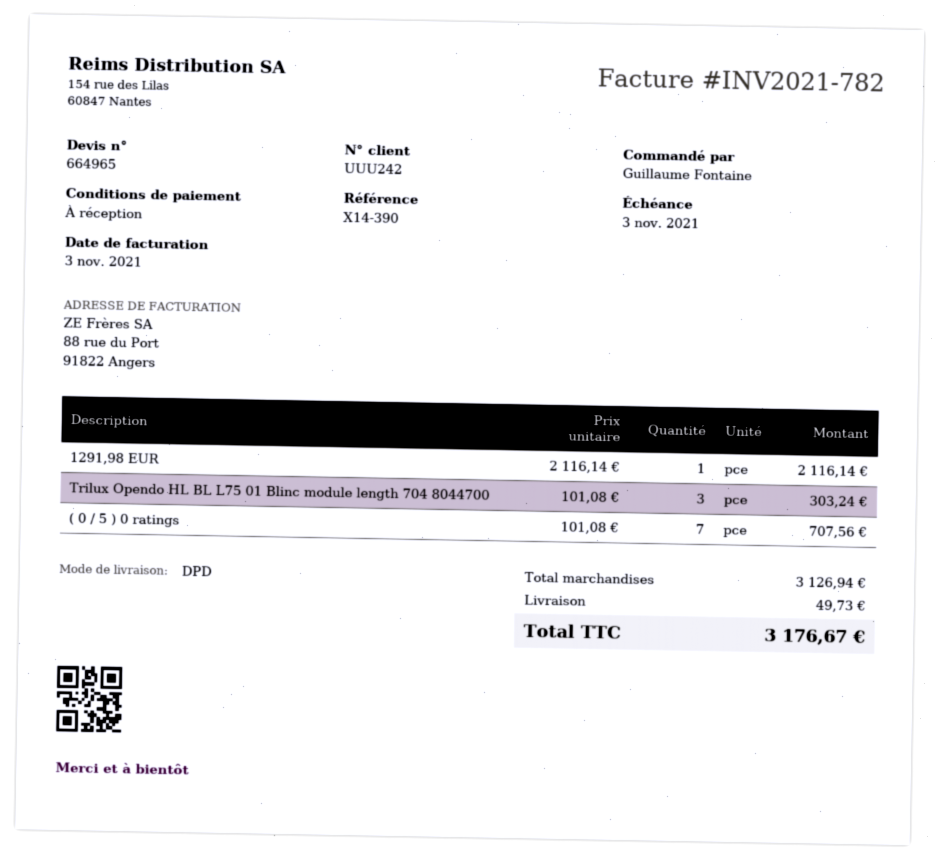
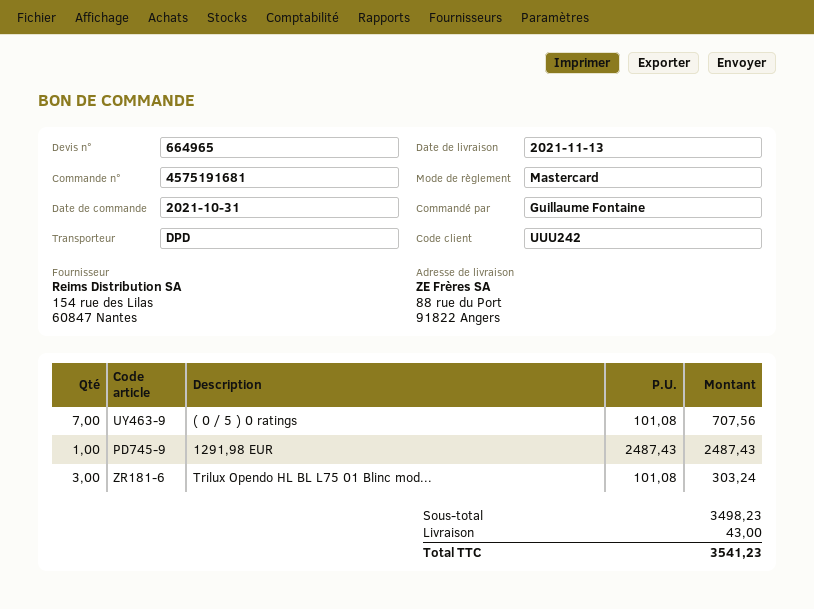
1291,98 EUR: 1 x 2116.14 = 2116.14 -> 1 x 2487.43 = 2487.43
subtotal: 3126.94 -> 3498.23
shipping: 49.73 -> 43.00
total: 3176.67 -> 3541.23

